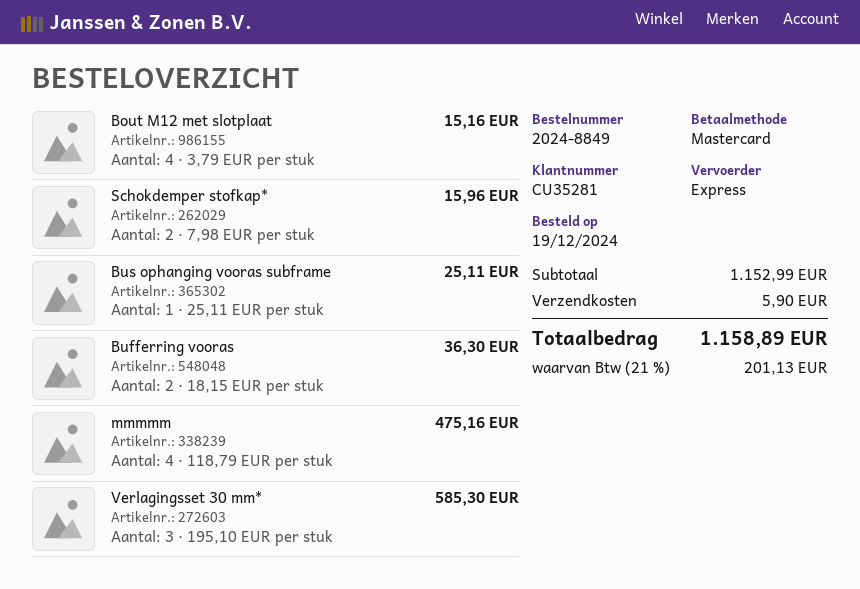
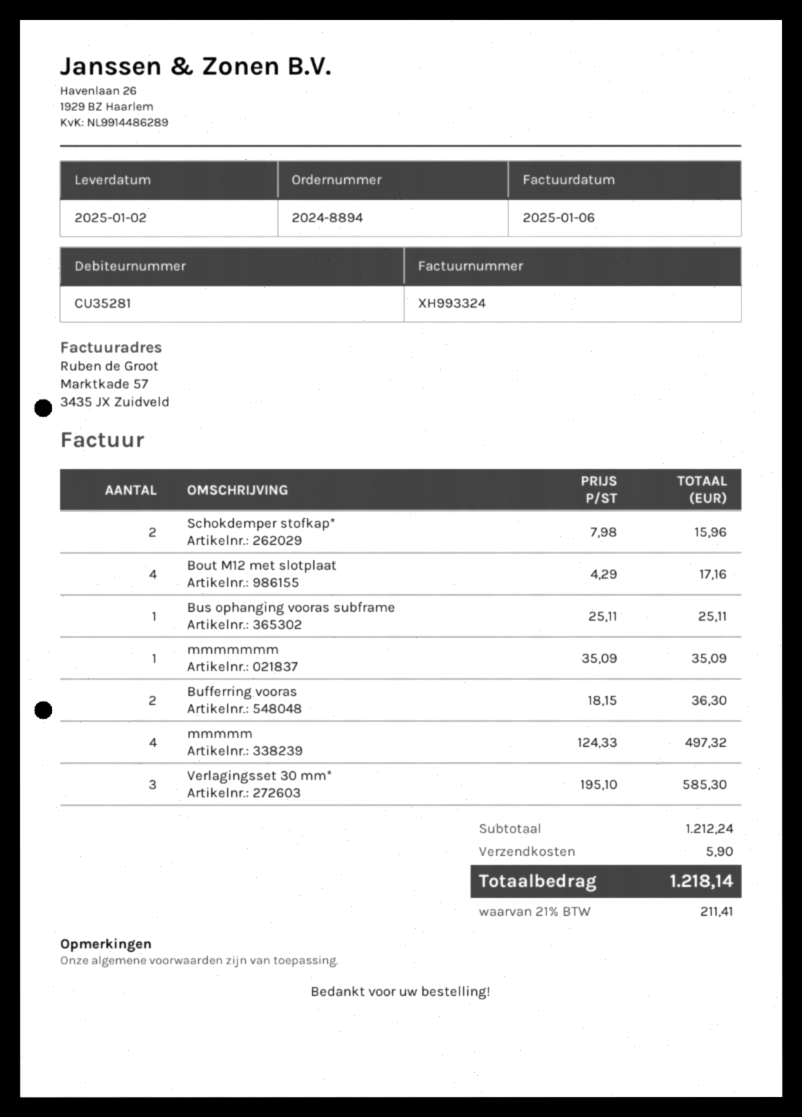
order number: 2024-8849 -> 2024-8894
Bout M12 met slotplaat: 4 x 3.79 = 15.16 -> 4 x 4.29 = 17.16
mmmmm: 4 x 118.79 = 475.16 -> 4 x 124.33 = 497.32
mmmmmmm: none -> 1 x 35.09 = 35.09
subtotal: 1152.99 -> 1212.24
tax: 21% = 201.13 -> 21% = 211.41
total: 1158.89 -> 1218.14

